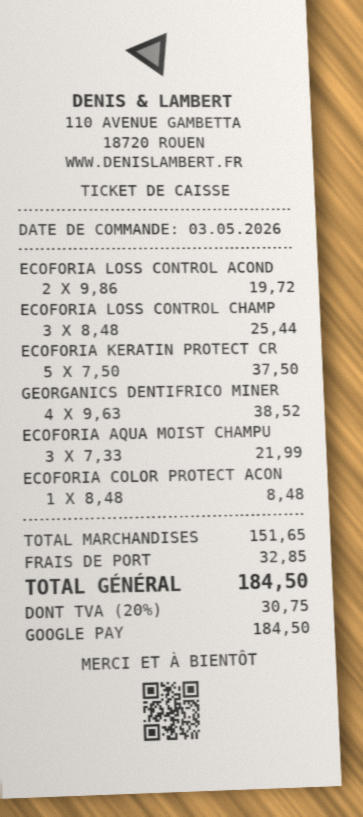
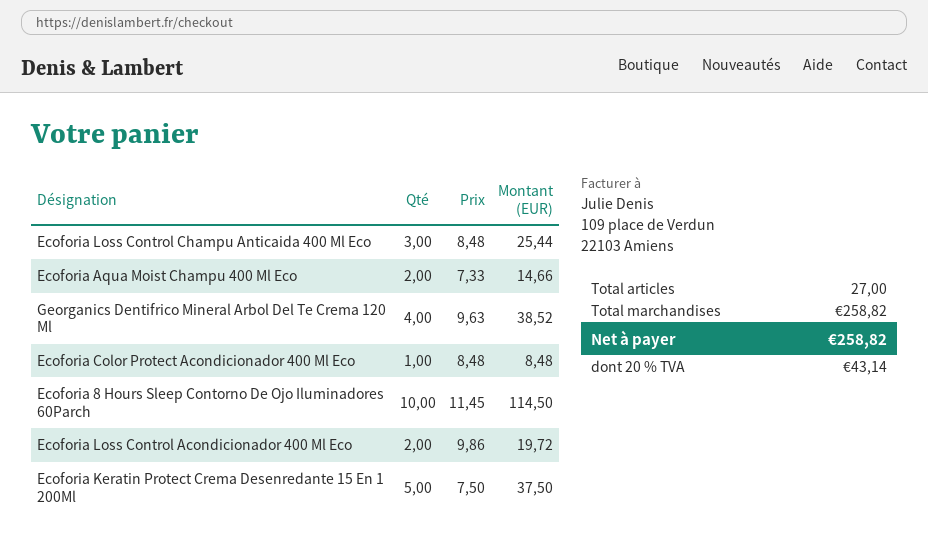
ECOFORIA AQUA MOIST CHAMPU: 3 x 7.33 = 21.99 -> 2 x 7.33 = 14.66
Ecoforia 8 Hours Sleep Contorno De Ojo Iluminadores 60Parch: none -> 10 x 11.45 = 114.50
subtotal: 151.65 -> 258.82
shipping: 32.85 -> none
tax: 20% = 30.75 -> 20% = 43.14
total: 184.50 -> 258.82

